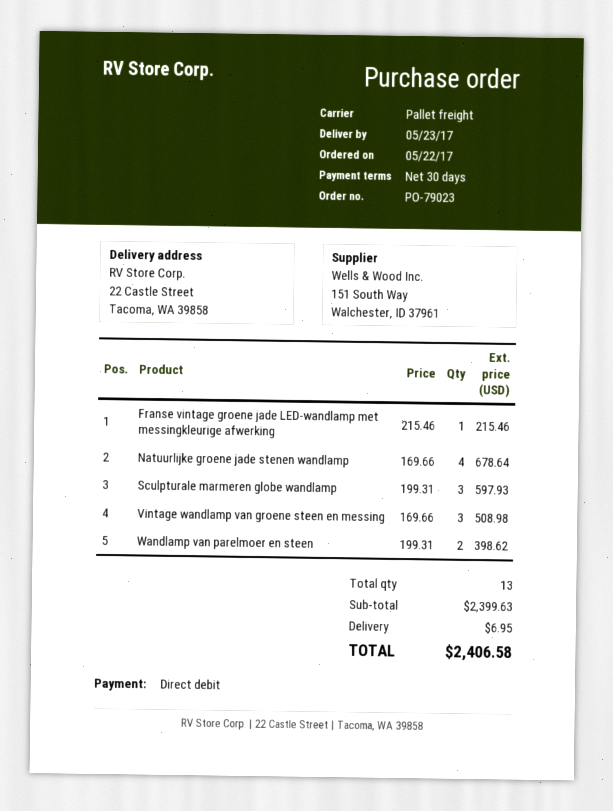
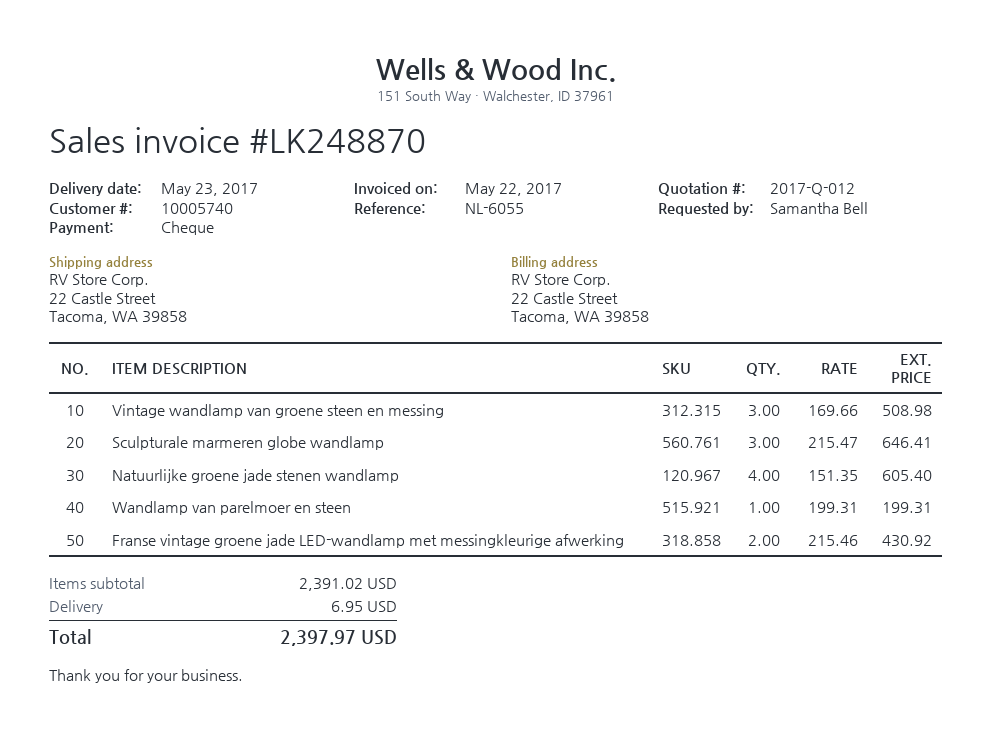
payment method: direct debit -> cheque
Franse vintage groene jade LED-wandlamp met messingkleurige afwerking: 1 x 215.46 = 215.46 -> 2 x 215.46 = 430.92
Natuurlijke groene jade stenen wandlamp: 4 x 169.66 = 678.64 -> 4 x 151.35 = 605.40
Sculpturale marmeren globe wandlamp: 3 x 199.31 = 597.93 -> 3 x 215.47 = 646.41
Wandlamp van parelmoer en steen: 2 x 199.31 = 398.62 -> 1 x 199.31 = 199.31
subtotal: 2399.63 -> 2391.02
total: 2406.58 -> 2397.97

